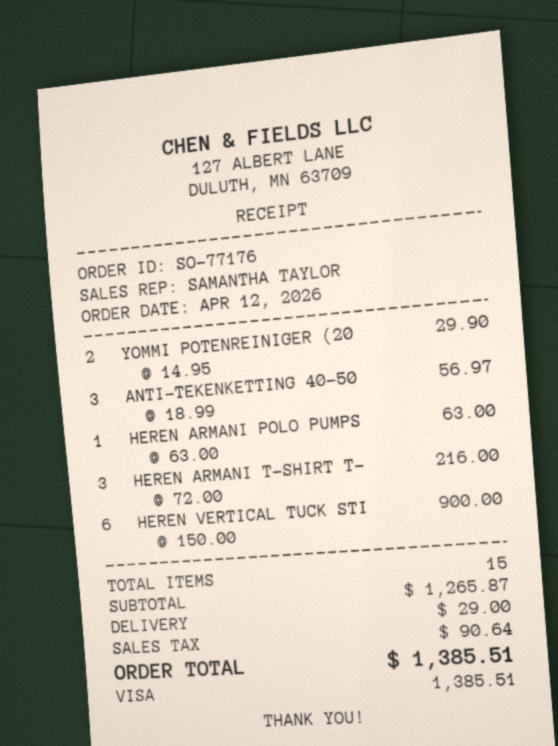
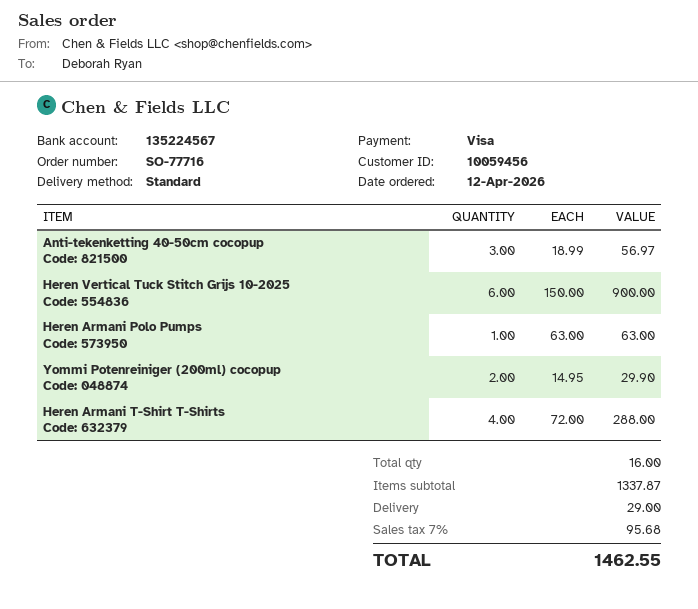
order number: SO-77176 -> SO-77716
HEREN ARMANI T-SHIRT T-: 3 x 72.00 = 216.00 -> 4 x 72.00 = 288.00
total quantity: 15 -> 16
subtotal: 1265.87 -> 1337.87
tax: 90.64 -> 95.68
total: 1385.51 -> 1462.55

